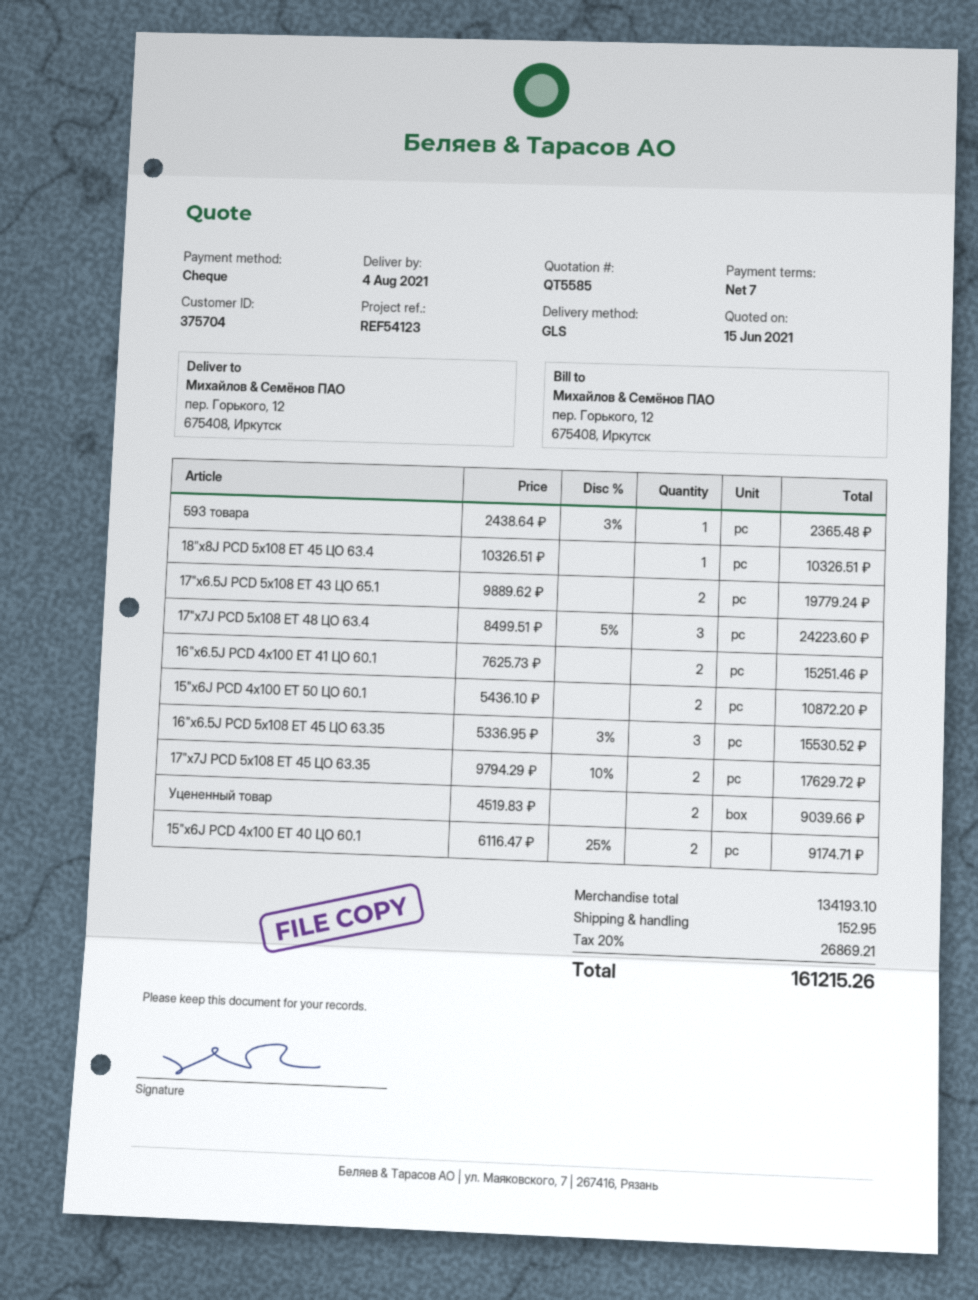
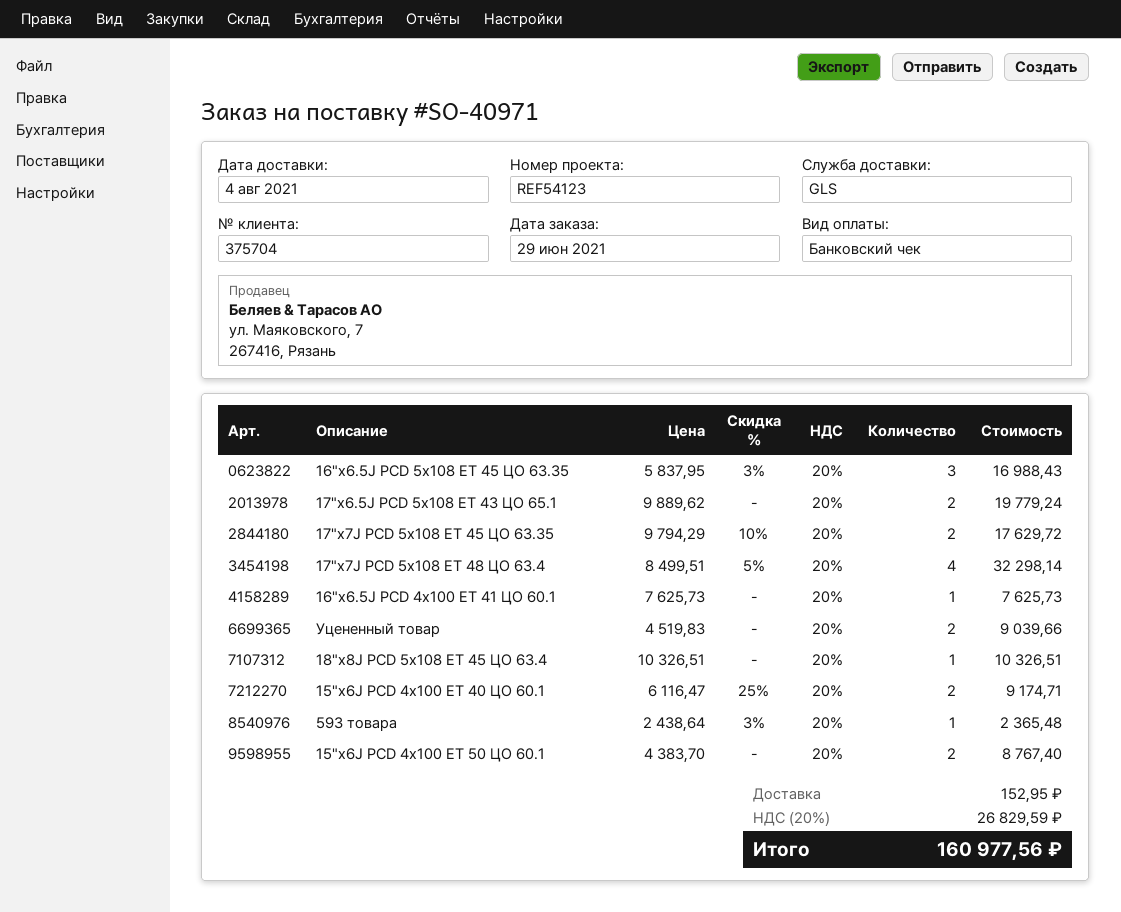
17"x7J PCD 5x108 ЕТ 48 ЦО 63.4: 3 x 8499.51 - 5% = 24223.60 -> 4 x 8499.51 - 5% = 32298.14
16"x6.5J PCD 4x100 ЕТ 41 ЦО 60.1: 2 x 7625.73 = 15251.46 -> 1 x 7625.73 = 7625.73
15"x6J PCD 4x100 ЕТ 50 ЦО 60.1: 2 x 5436.10 = 10872.20 -> 2 x 4383.70 = 8767.40
16"x6.5J PCD 5x108 ЕТ 45 ЦО 63.35: 3 x 5336.95 - 3% = 15530.52 -> 3 x 5837.95 - 3% = 16988.43
tax: 20% = 26869.21 -> 20% = 26829.59
total: 161215.26 -> 160977.56

